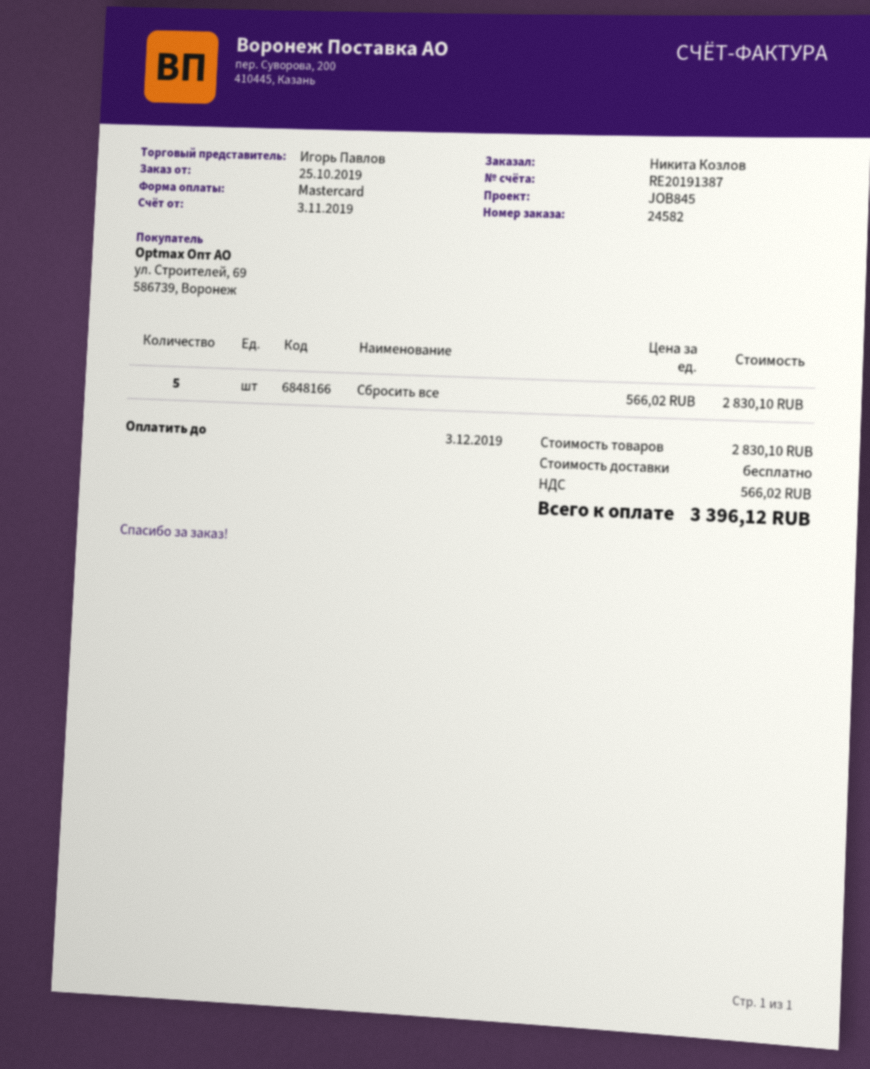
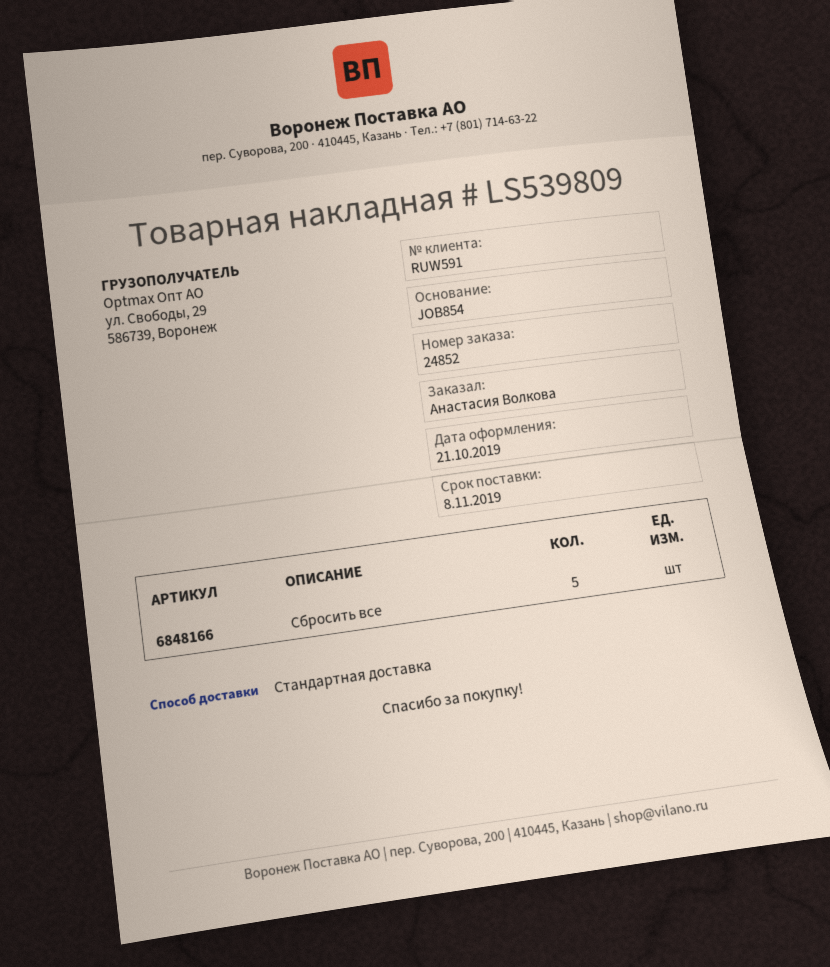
order number: 24582 -> 24852
order date: 2019-10-25 -> 2019-10-21
reference: JOB845 -> JOB854
ordered by: Никита Козлов -> Анастасия Волкова

